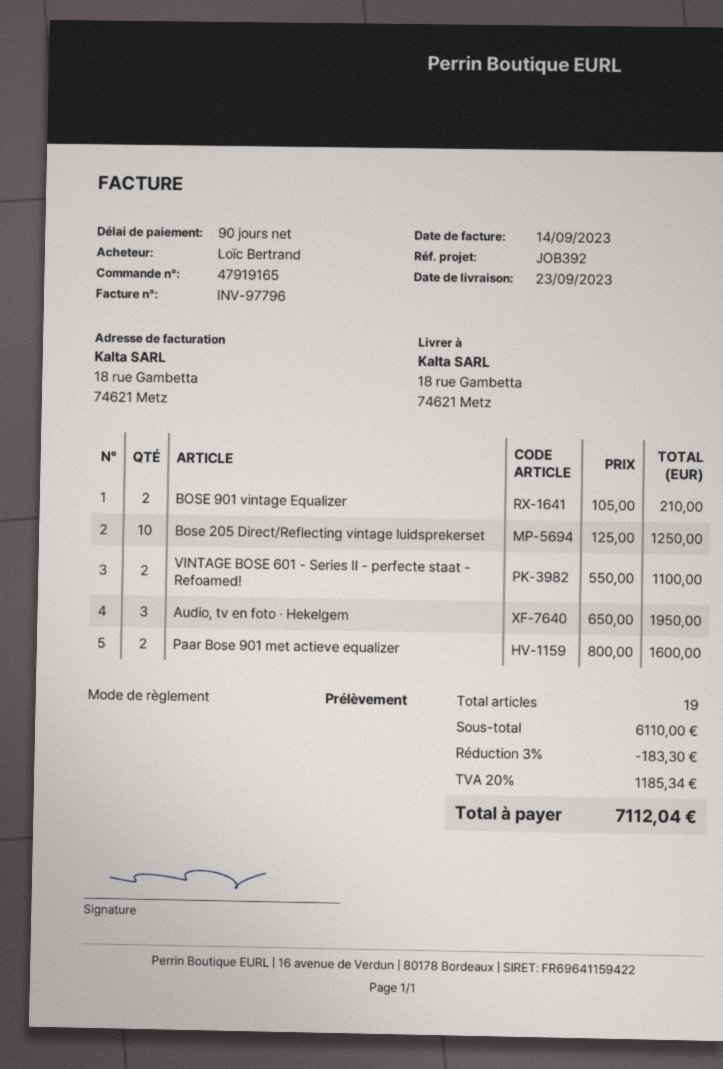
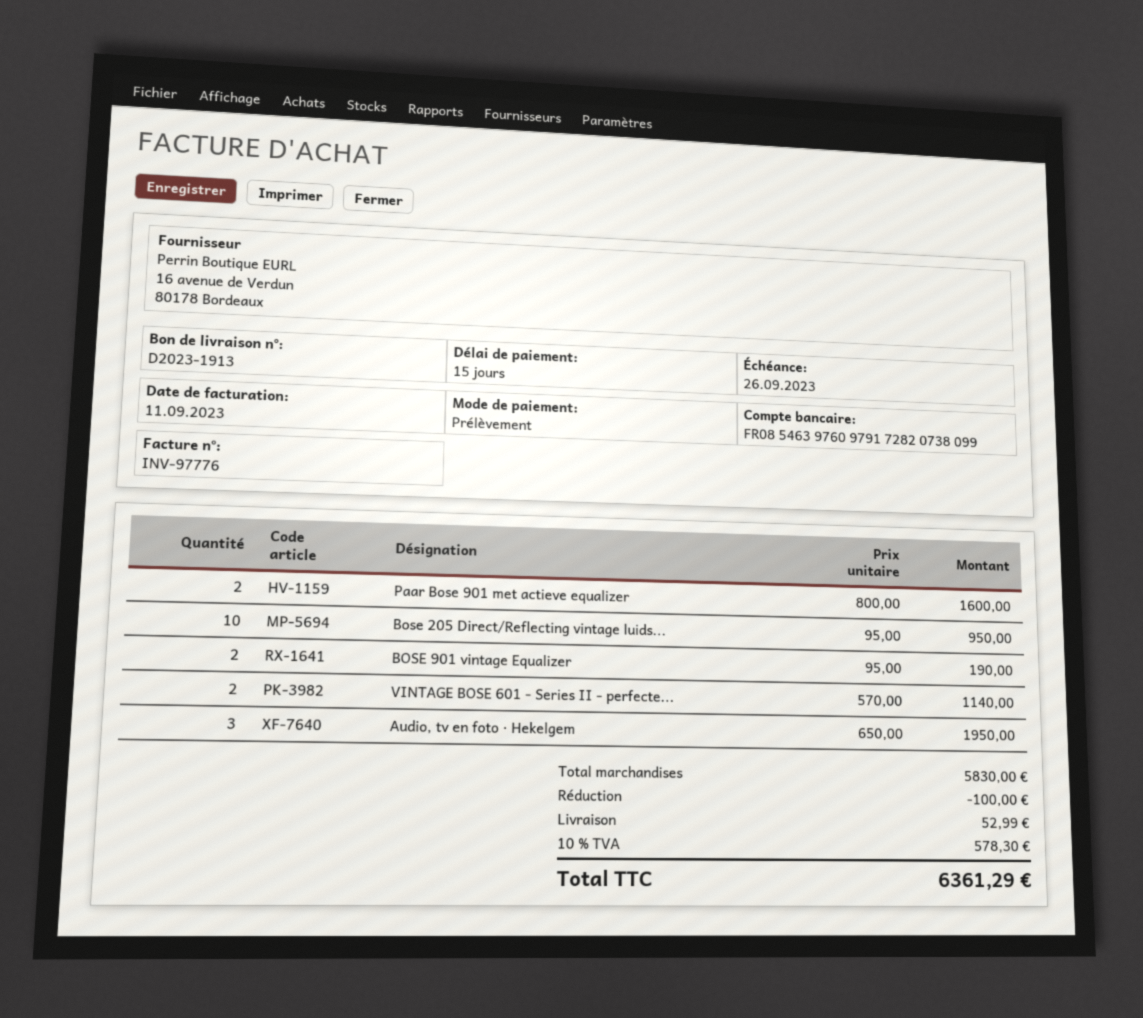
invoice number: INV-97796 -> INV-97776
invoice date: 2023-09-14 -> 2023-09-11
payment terms: 90 days -> 15 days
BOSE 901 vintage Equalizer: 2 x 105.00 = 210.00 -> 2 x 95.00 = 190.00
Bose 205 Direct/Reflecting vintage luidsprekerset: 10 x 125.00 = 1250.00 -> 10 x 95.00 = 950.00
VINTAGE BOSE 601 - Series II - perfecte staat - Refoamed!: 2 x 550.00 = 1100.00 -> 2 x 570.00 = 1140.00
subtotal: 6110.00 -> 5830.00
discount: 183.30 -> 100.00
shipping: none -> 52.99
tax: 20% = 1185.34 -> 10% = 578.30
total: 7112.04 -> 6361.29

